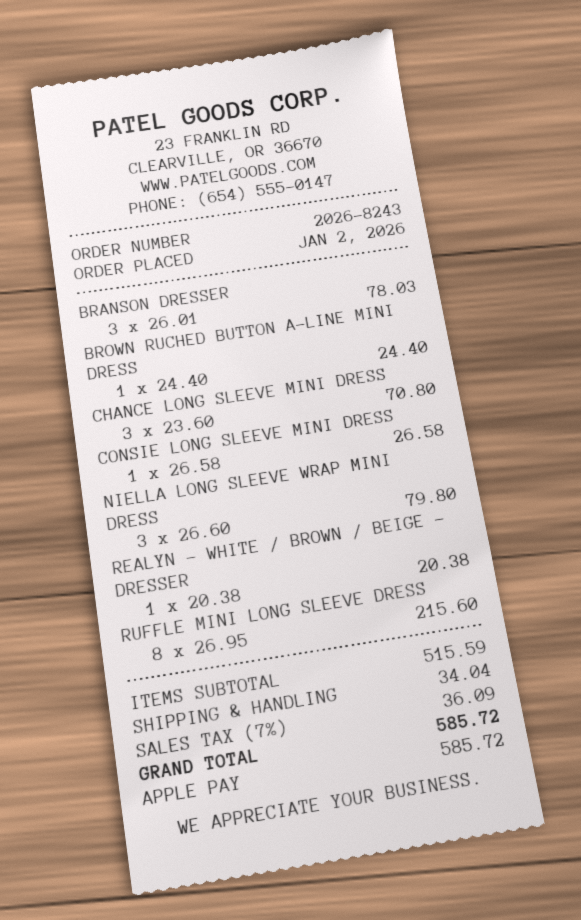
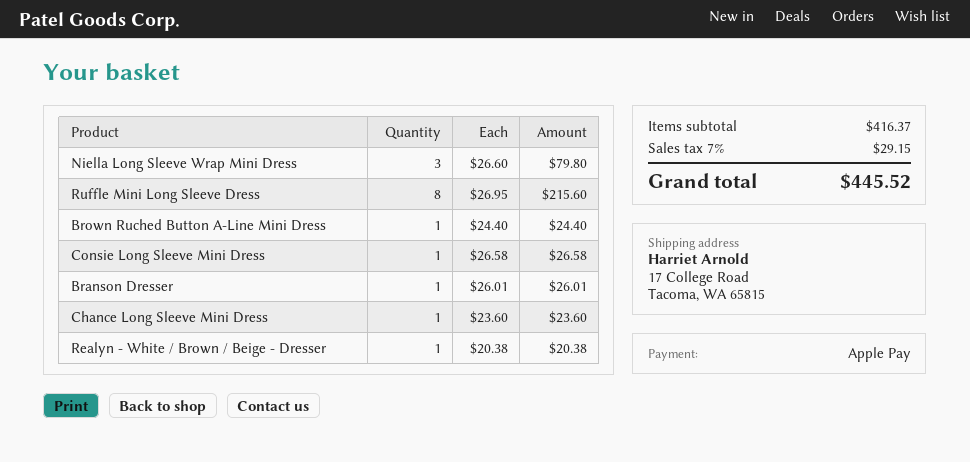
BRANSON DRESSER: 3 x 26.01 = 78.03 -> 1 x 26.01 = 26.01
CHANCE LONG SLEEVE MINI DRESS: 3 x 23.60 = 70.80 -> 1 x 23.60 = 23.60
subtotal: 515.59 -> 416.37
shipping: 34.04 -> none
tax: 7% = 36.09 -> 7% = 29.15
total: 585.72 -> 445.52

